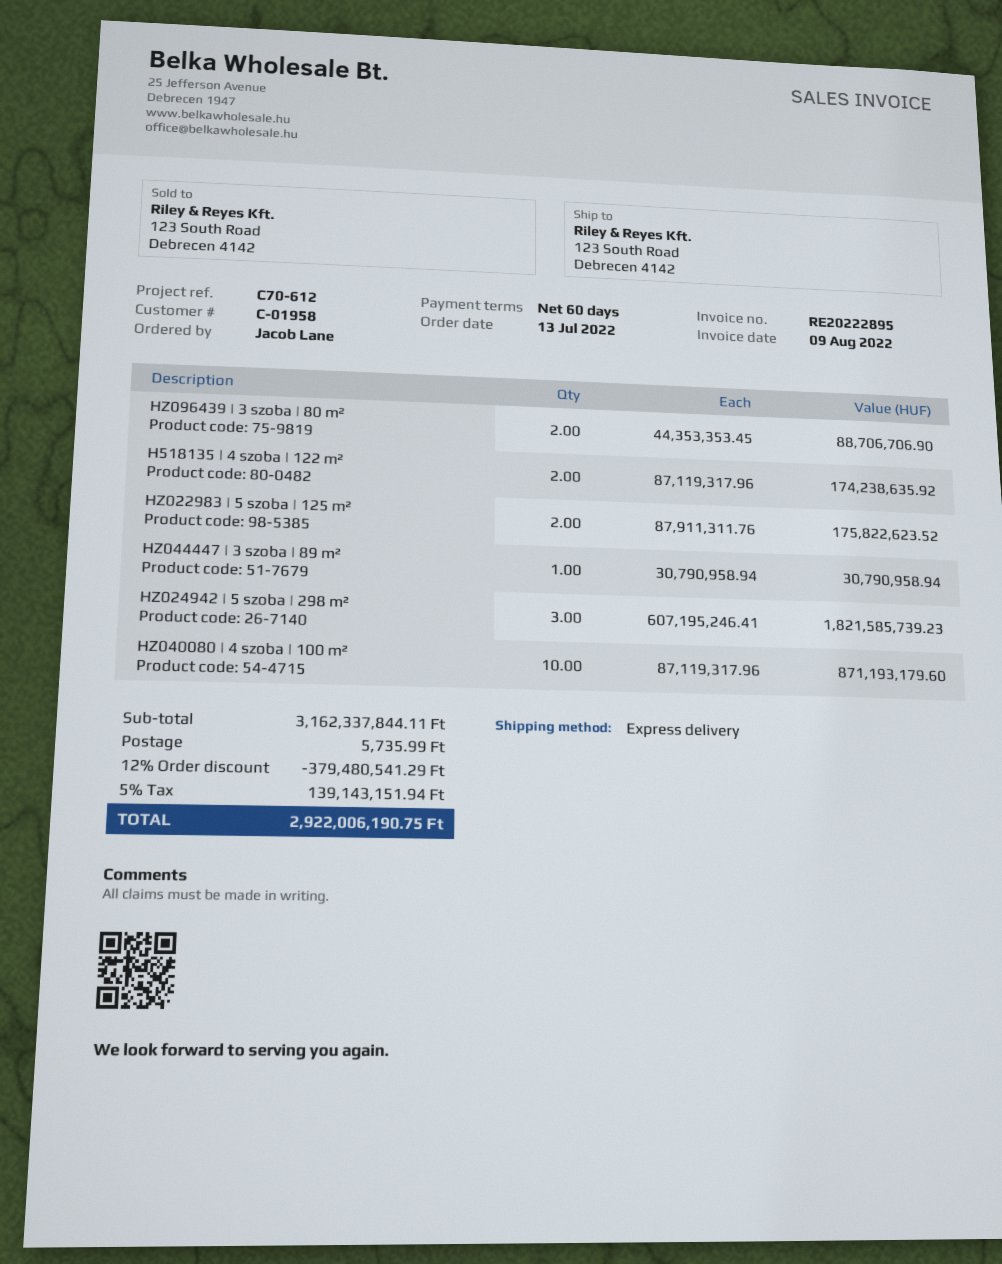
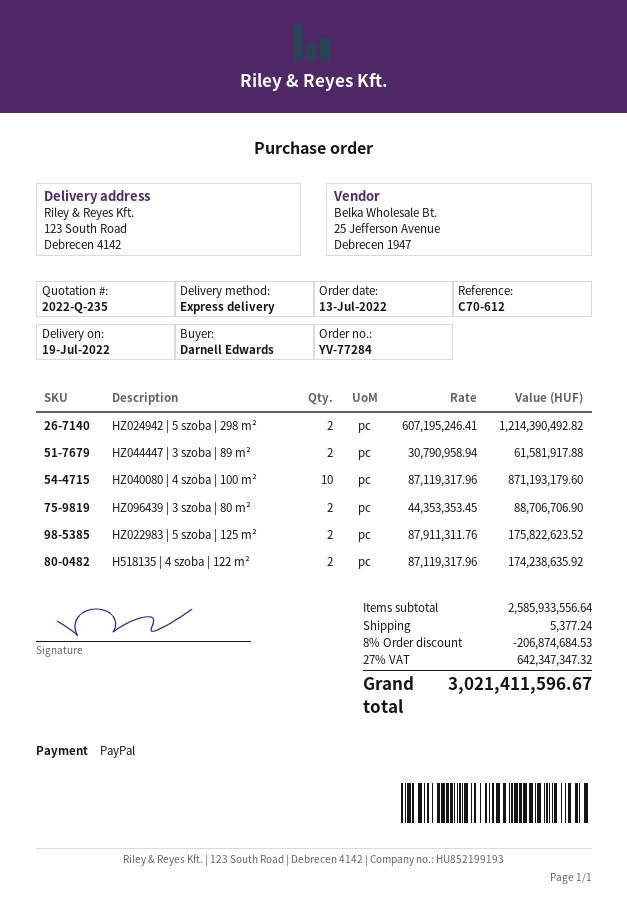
ordered by: Jacob Lane -> Darnell Edwards
HZ044447 | 3 szoba | 89 m²: 1 x 30790958.94 = 30790958.94 -> 2 x 30790958.94 = 61581917.88
HZ024942 | 5 szoba | 298 m²: 3 x 607195246.41 = 1821585739.23 -> 2 x 607195246.41 = 1214390492.82
subtotal: 3162337844.11 -> 2585933556.64
discount: 12% = 379480541.29 -> 8% = 206874684.53
shipping: 5735.99 -> 5377.24
tax: 5% = 139143151.94 -> 27% = 642347347.32
total: 2922006190.75 -> 3021411596.67

